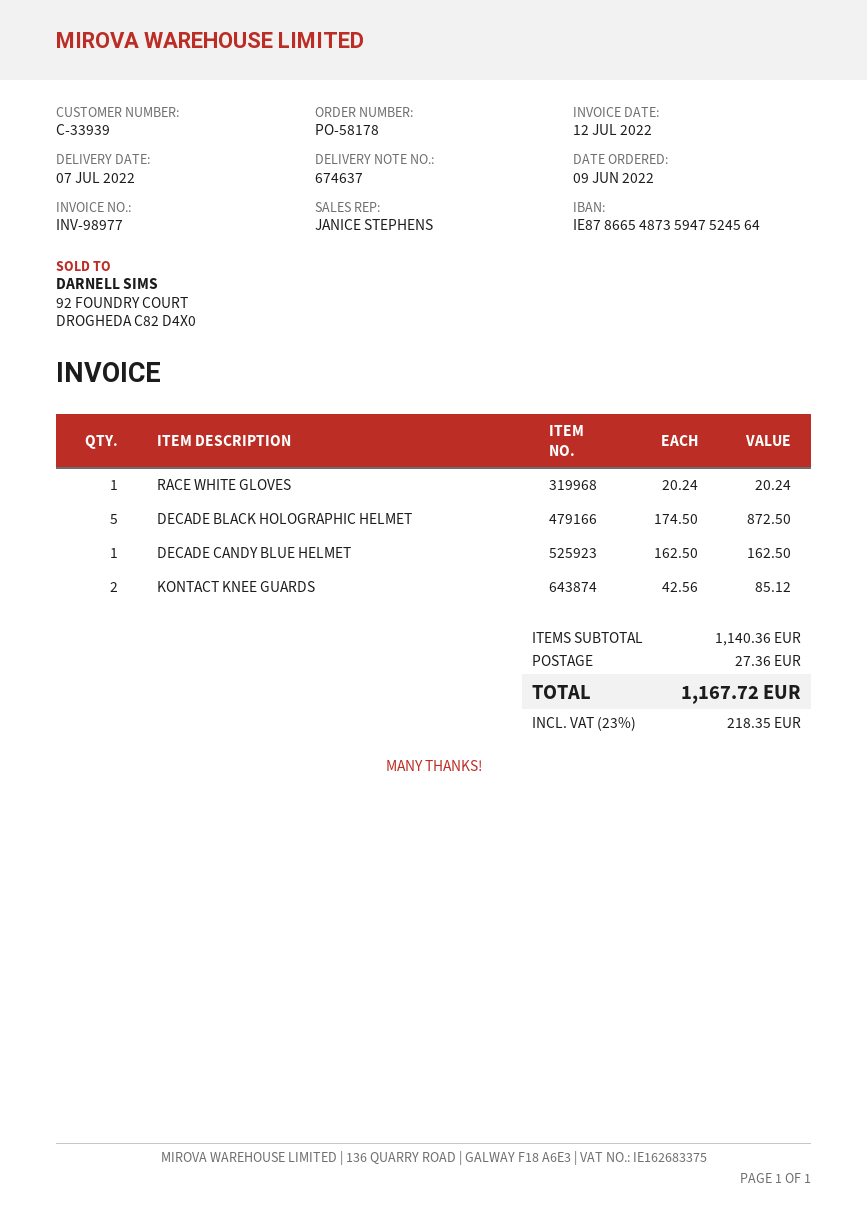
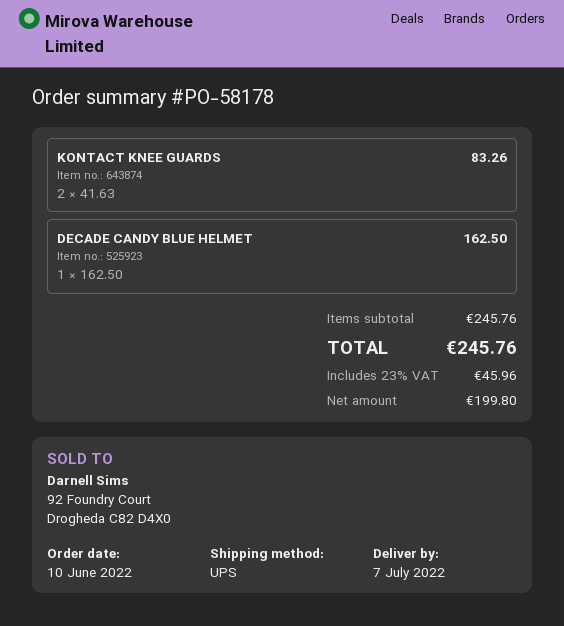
order date: 2022-06-09 -> 2022-06-10
RACE WHITE GLOVES: 1 x 20.24 = 20.24 -> none
DECADE BLACK HOLOGRAPHIC HELMET: 5 x 174.50 = 872.50 -> none
KONTACT KNEE GUARDS: 2 x 42.56 = 85.12 -> 2 x 41.63 = 83.26
subtotal: 1140.36 -> 245.76
shipping: 27.36 -> none
tax: 23% = 218.35 -> 23% = 45.96
total: 1167.72 -> 245.76

